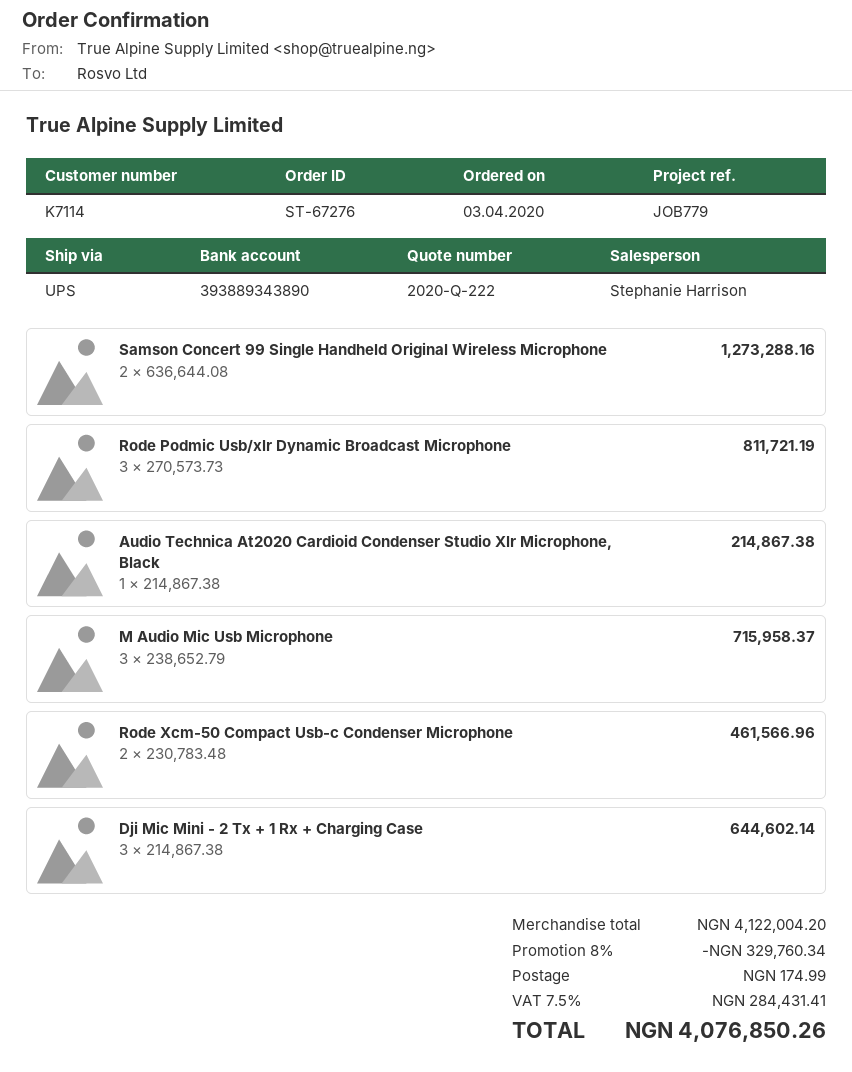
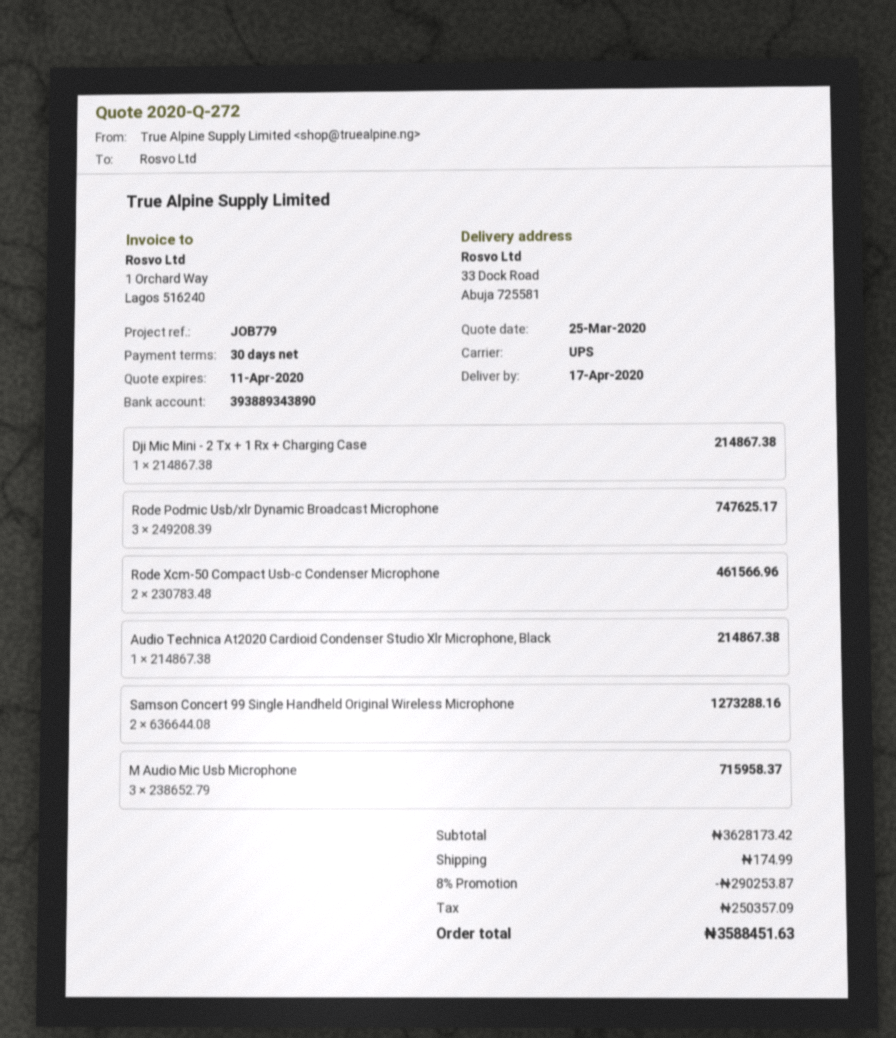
quote number: 2020-Q-222 -> 2020-Q-272
Rode Podmic Usb/xlr Dynamic Broadcast Microphone: 3 x 270573.73 = 811721.19 -> 3 x 249208.39 = 747625.17
Dji Mic Mini - 2 Tx + 1 Rx + Charging Case: 3 x 214867.38 = 644602.14 -> 1 x 214867.38 = 214867.38
subtotal: 4122004.20 -> 3628173.42
discount: 8% = 329760.34 -> 8% = 290253.87
tax: 284431.41 -> 250357.09
total: 4076850.26 -> 3588451.63

